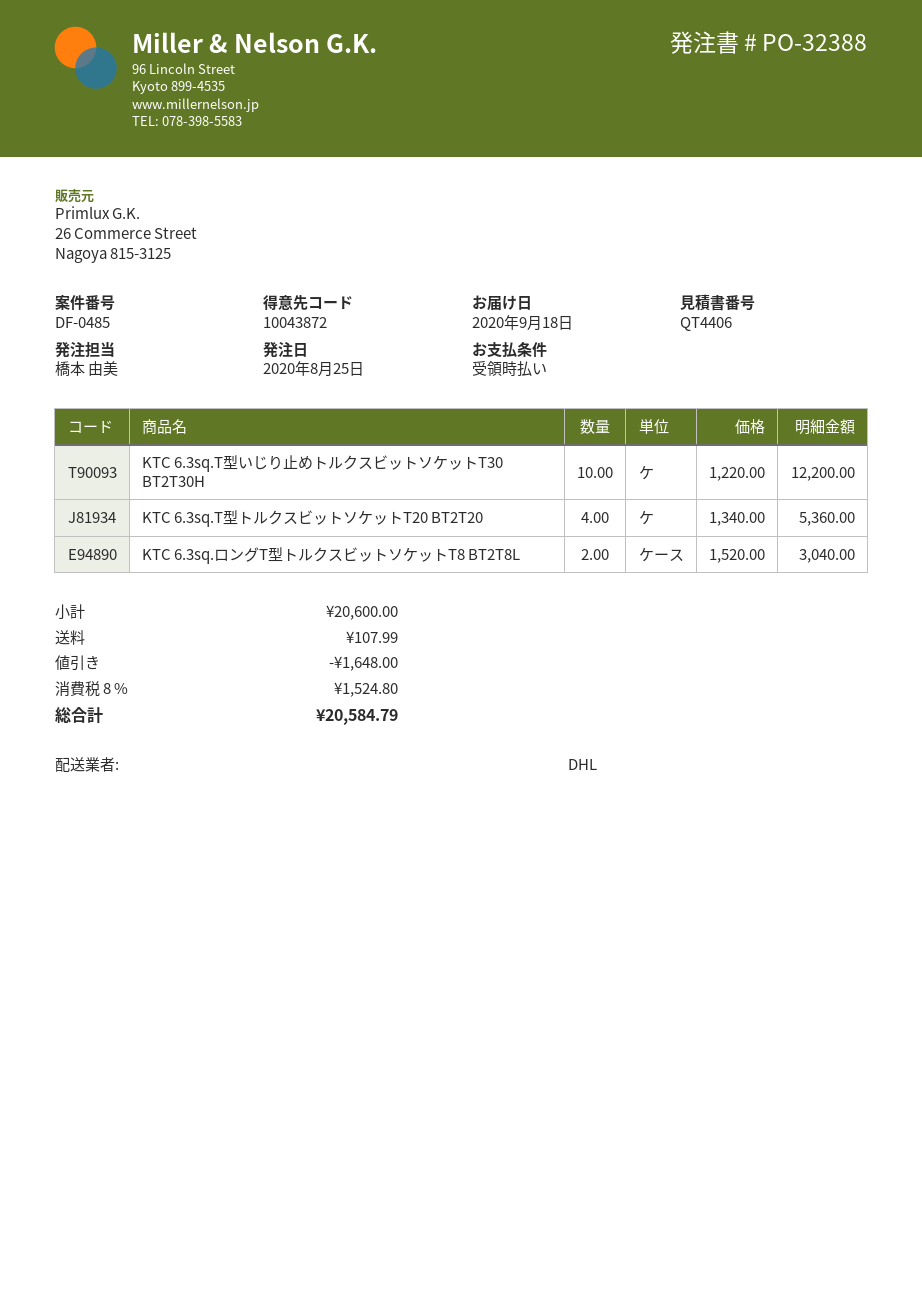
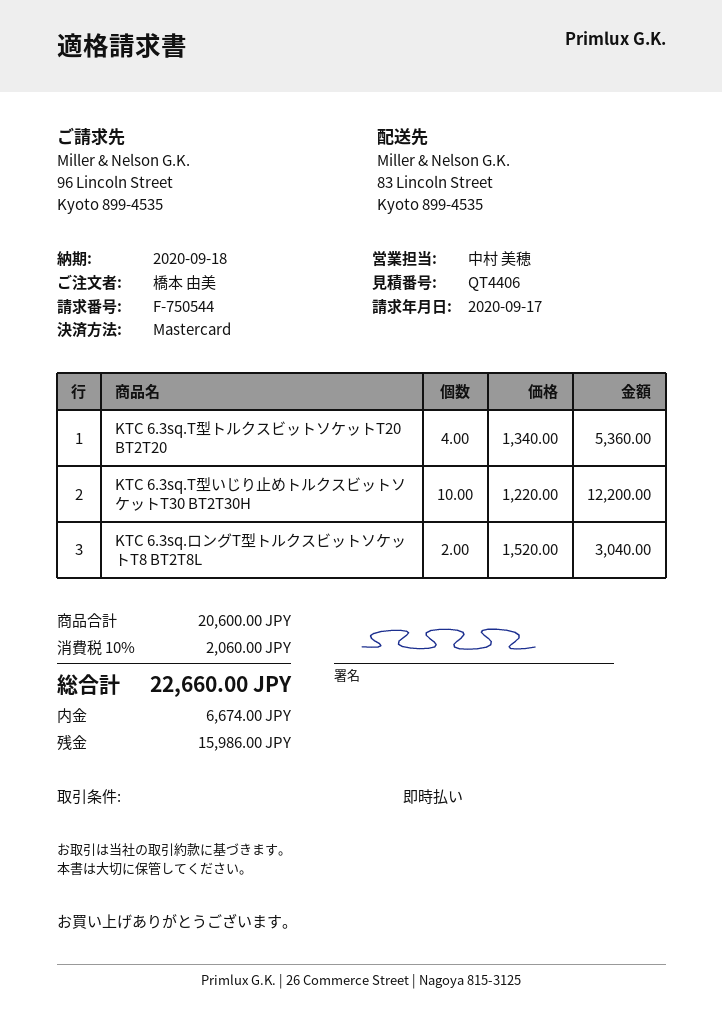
discount: 1648.00 -> none
shipping: 107.99 -> none
tax: 8% = 1524.80 -> 10% = 2060.00
total: 20584.79 -> 22660.00

